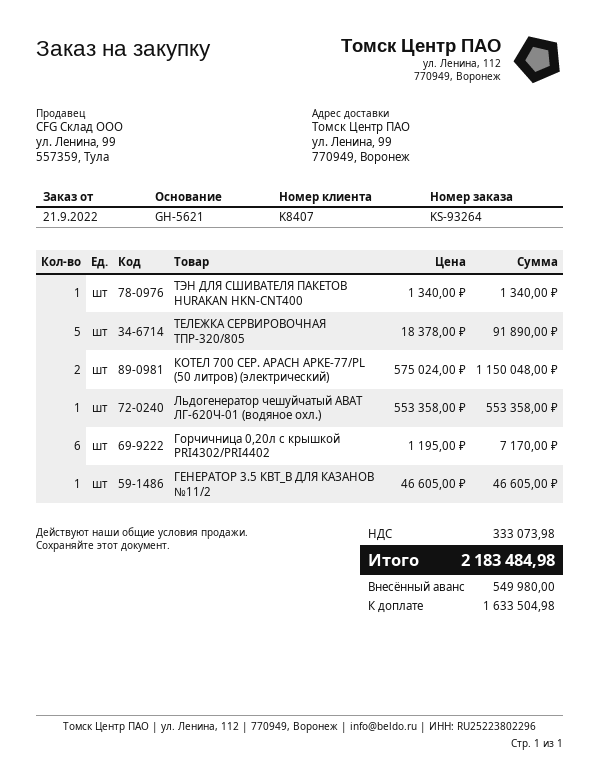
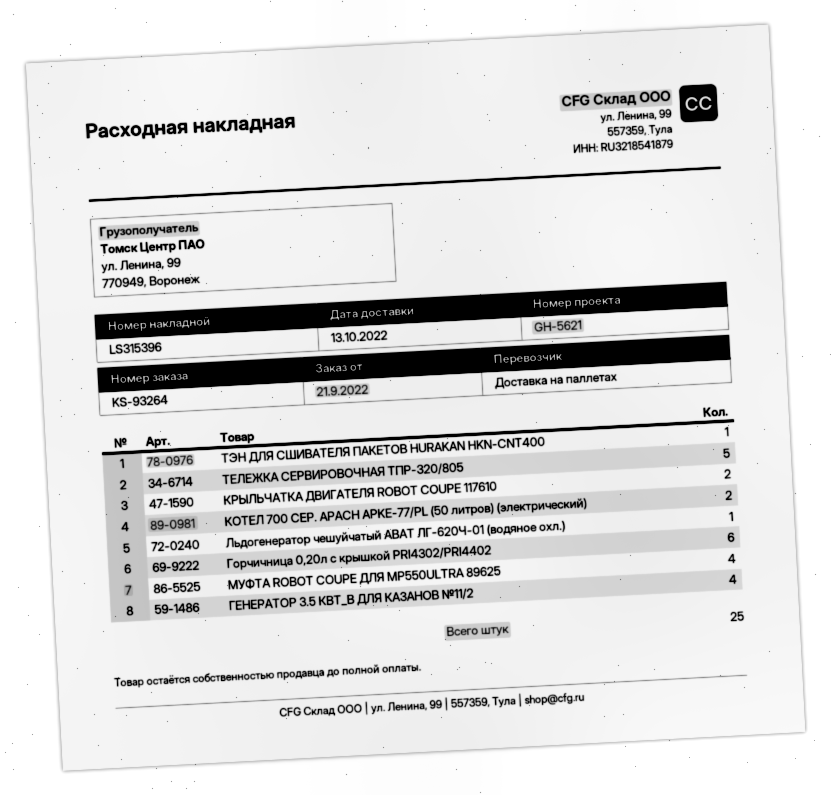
ГЕНЕРАТОР 3.5 КВТ_В ДЛЯ КАЗАНОВ №11/2: 1 -> 4
КРЫЛЬЧАТКА ДВИГАТЕЛЯ ROBOT COUPE 117610: none -> 2
МУФТА ROBOT COUPE ДЛЯ MP550ULTRA 89625: none -> 4

